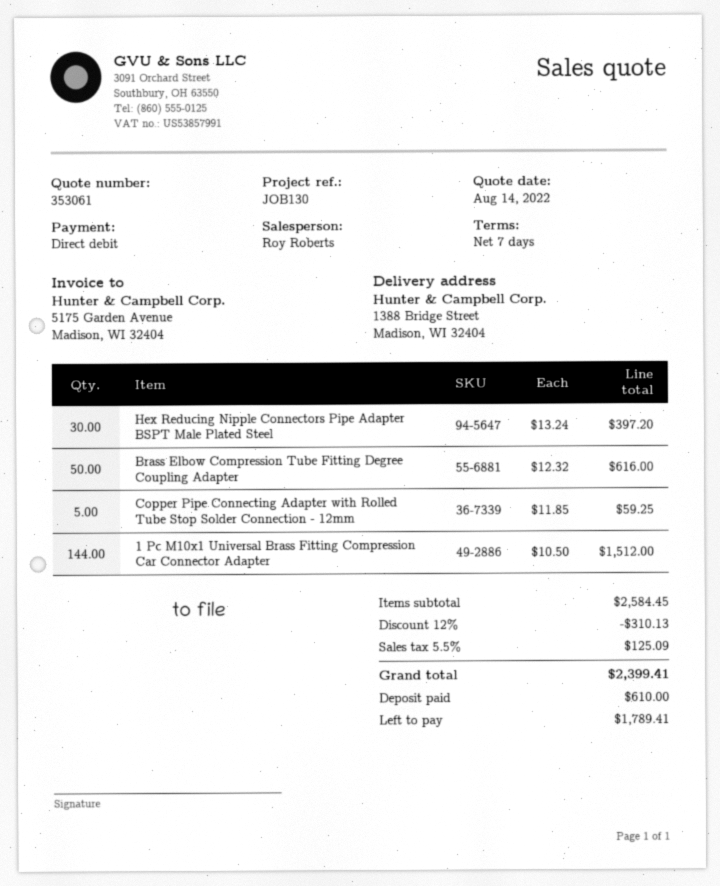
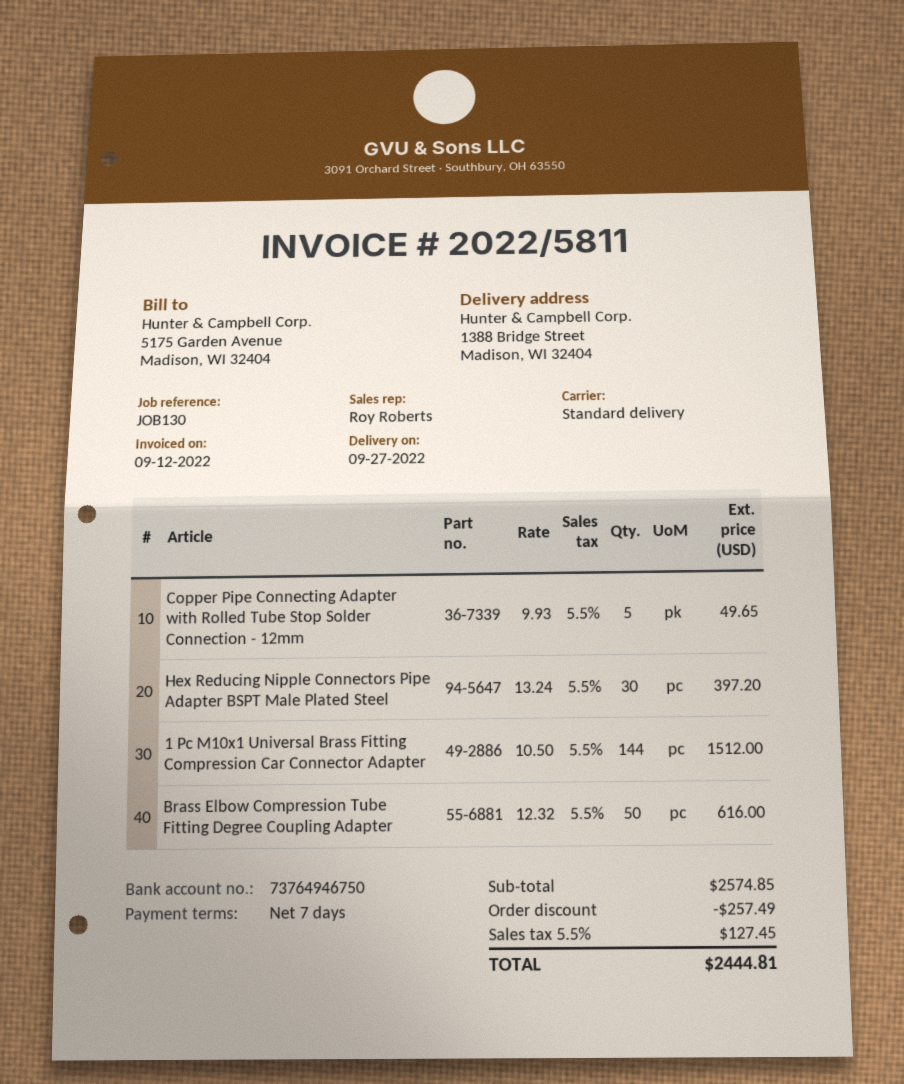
Copper Pipe Connecting Adapter with Rolled Tube Stop Solder Connection - 12mm: 5 x 11.85 = 59.25 -> 5 x 9.93 = 49.65
subtotal: 2584.45 -> 2574.85
discount: 310.13 -> 257.49
tax: 5.5% = 125.09 -> 5.5% = 127.45
total: 2399.41 -> 2444.81

